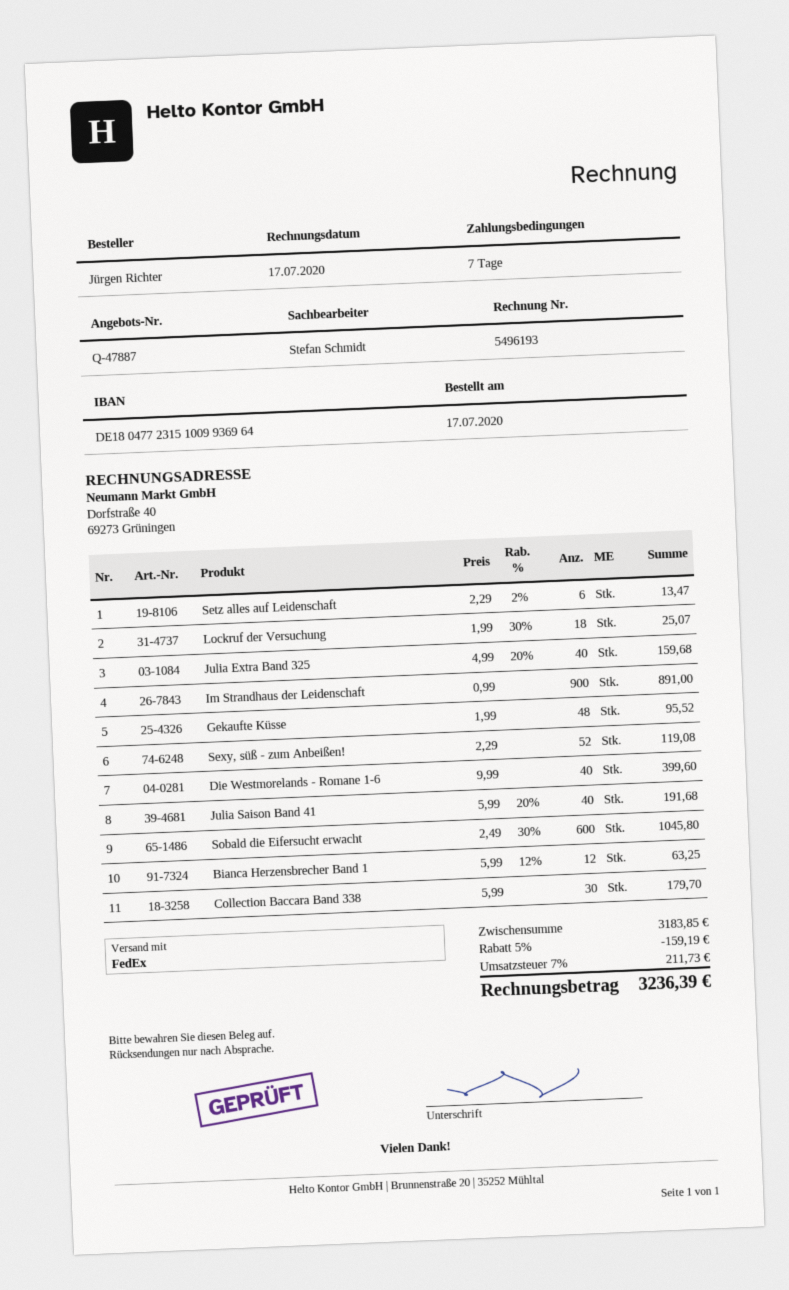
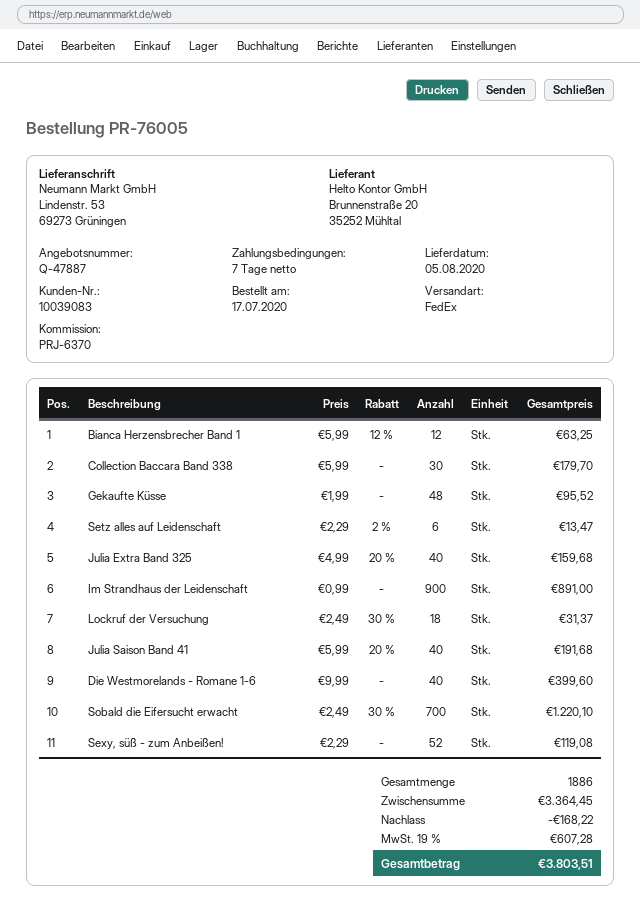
Lockruf der Versuchung: 18 x 1.99 - 30% = 25.07 -> 18 x 2.49 - 30% = 31.37
Sobald die Eifersucht erwacht: 600 x 2.49 - 30% = 1045.80 -> 700 x 2.49 - 30% = 1220.10
subtotal: 3183.85 -> 3364.45
discount: 159.19 -> 168.22
tax: 7% = 211.73 -> 19% = 607.28
total: 3236.39 -> 3803.51

